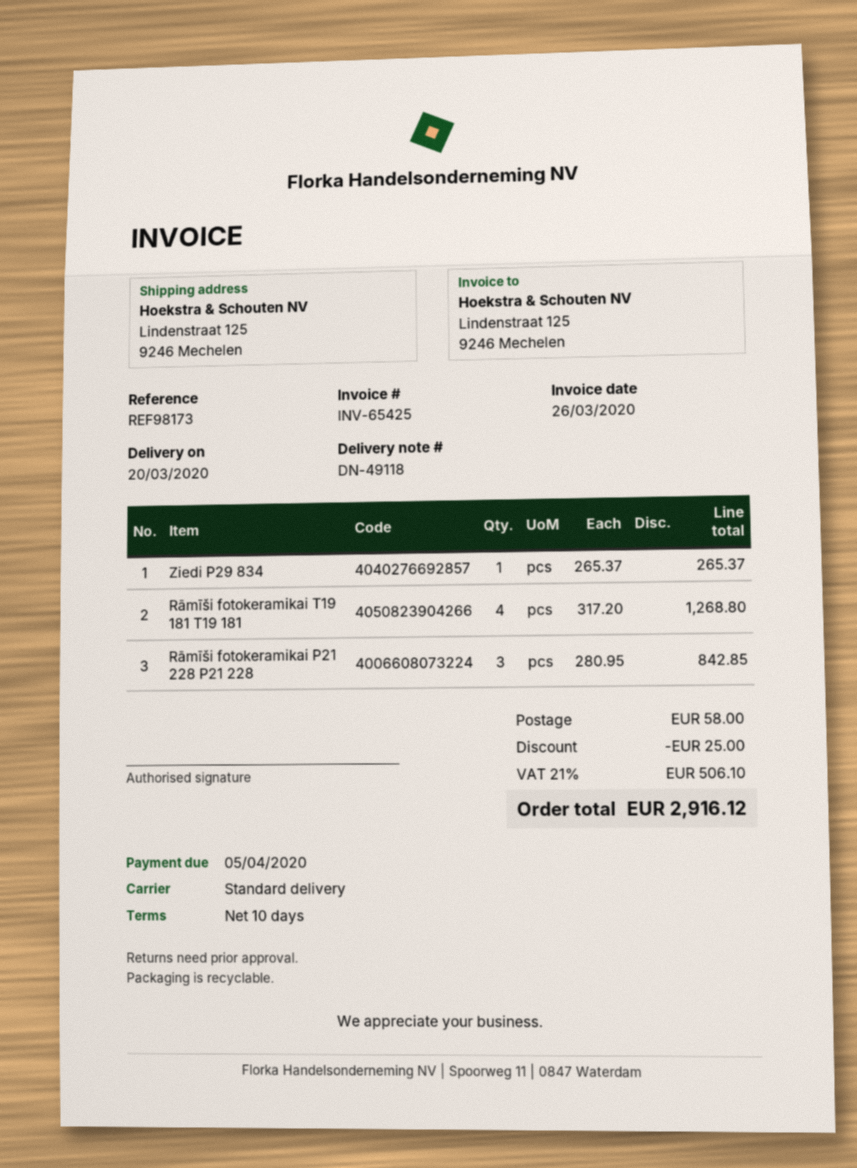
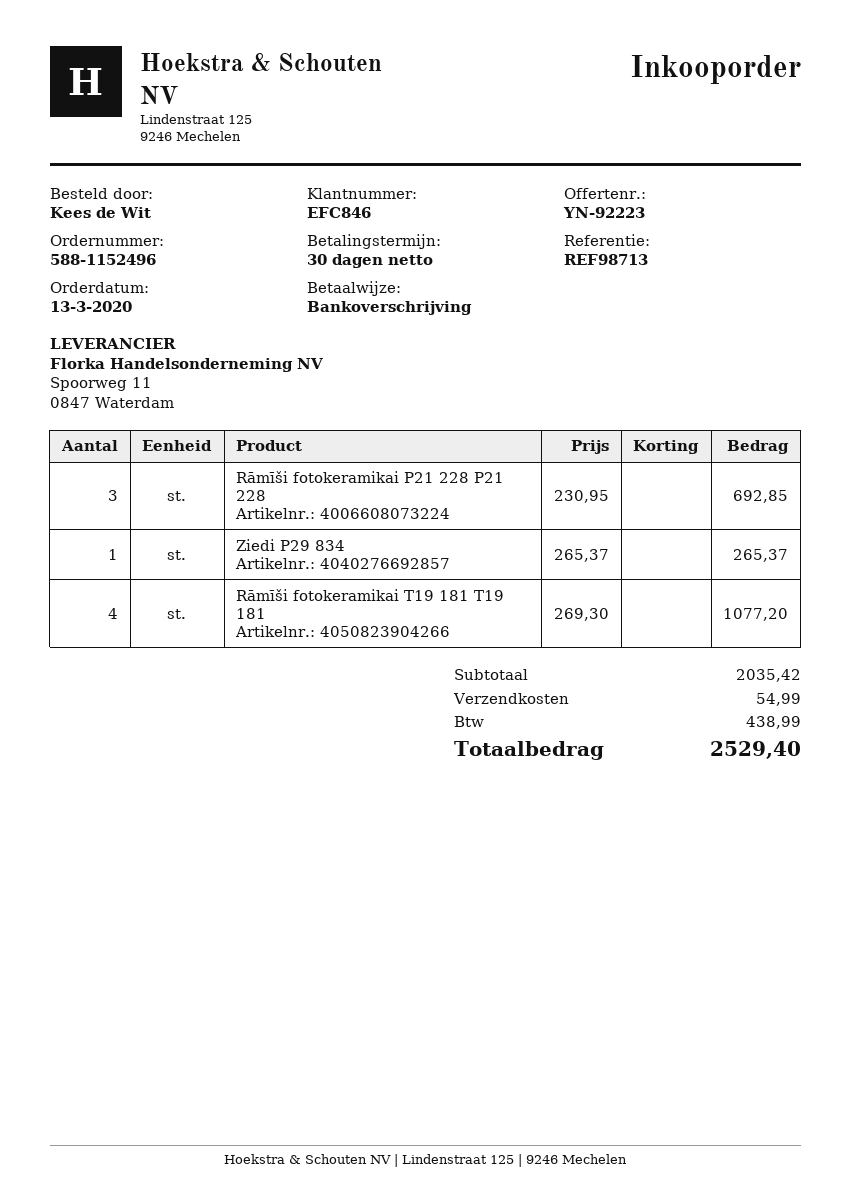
payment terms: 10 days -> 30 days
reference: REF98173 -> REF98713
Rāmīši fotokeramikai T19 181 T19 181: 4 x 317.20 = 1268.80 -> 4 x 269.30 = 1077.20
Rāmīši fotokeramikai P21 228 P21 228: 3 x 280.95 = 842.85 -> 3 x 230.95 = 692.85
discount: 25.00 -> none
shipping: 58.00 -> 54.99
tax: 506.10 -> 438.99
total: 2916.12 -> 2529.40

